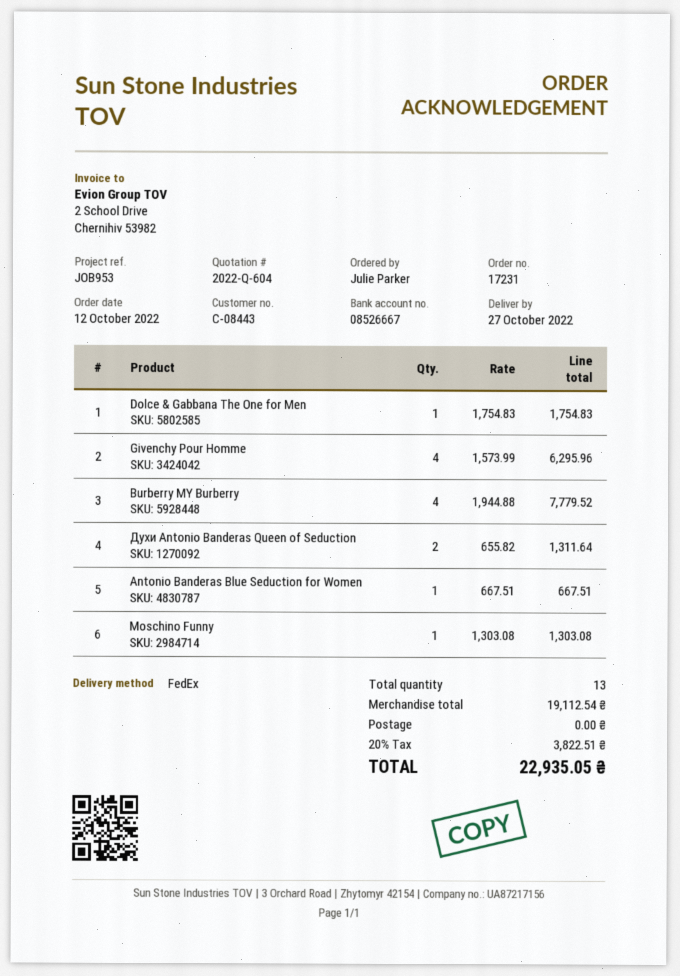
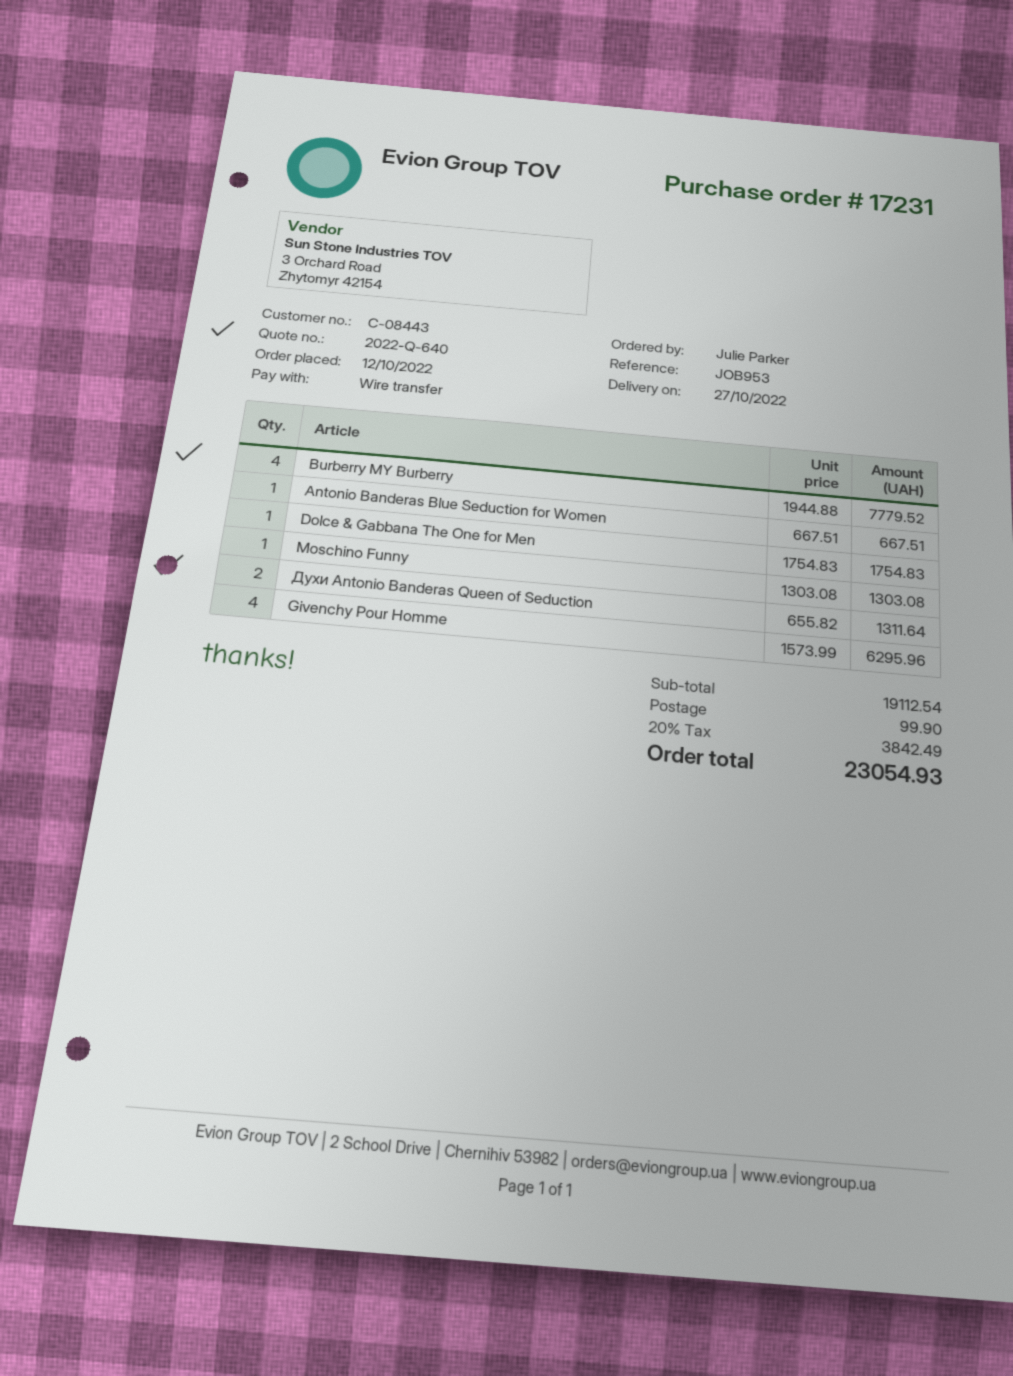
quote number: 2022-Q-604 -> 2022-Q-640
shipping: 0.00 -> 99.90
tax: 20% = 3822.51 -> 20% = 3842.49
total: 22935.05 -> 23054.93

